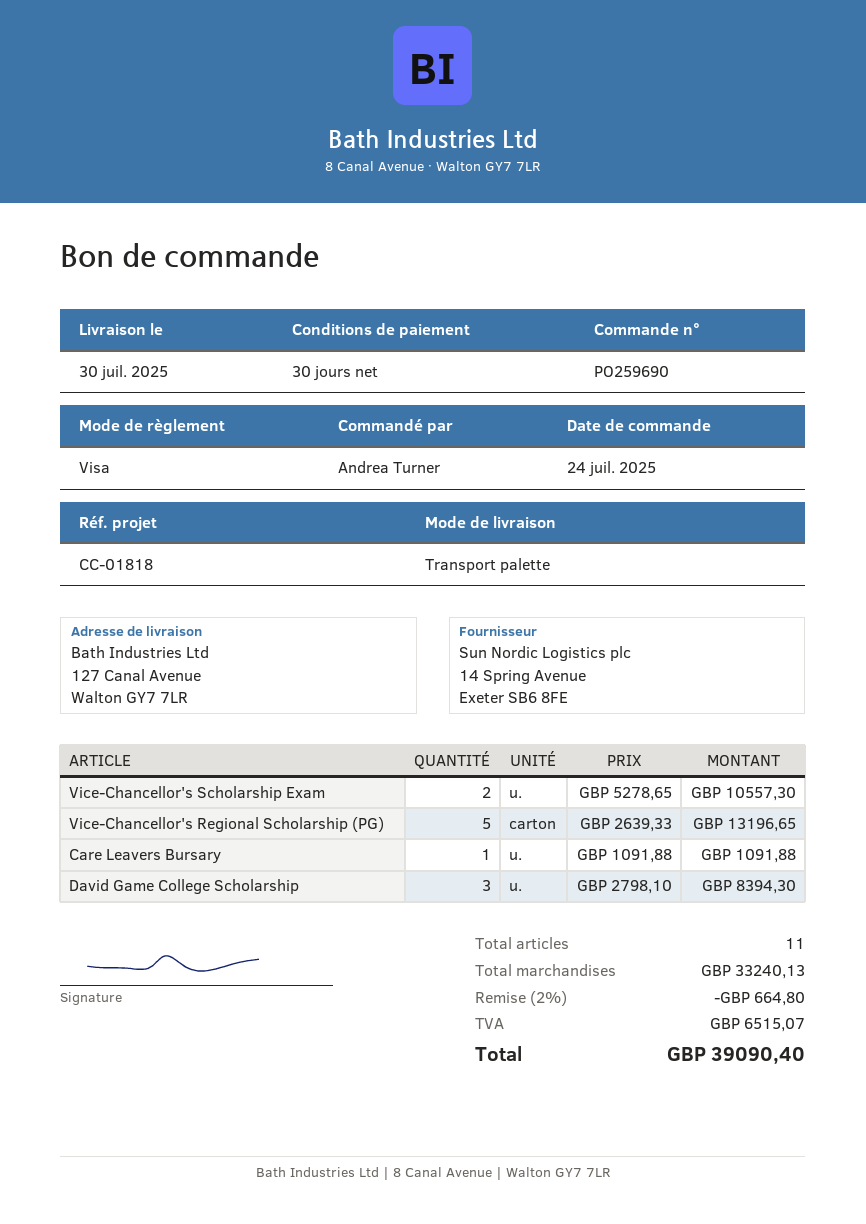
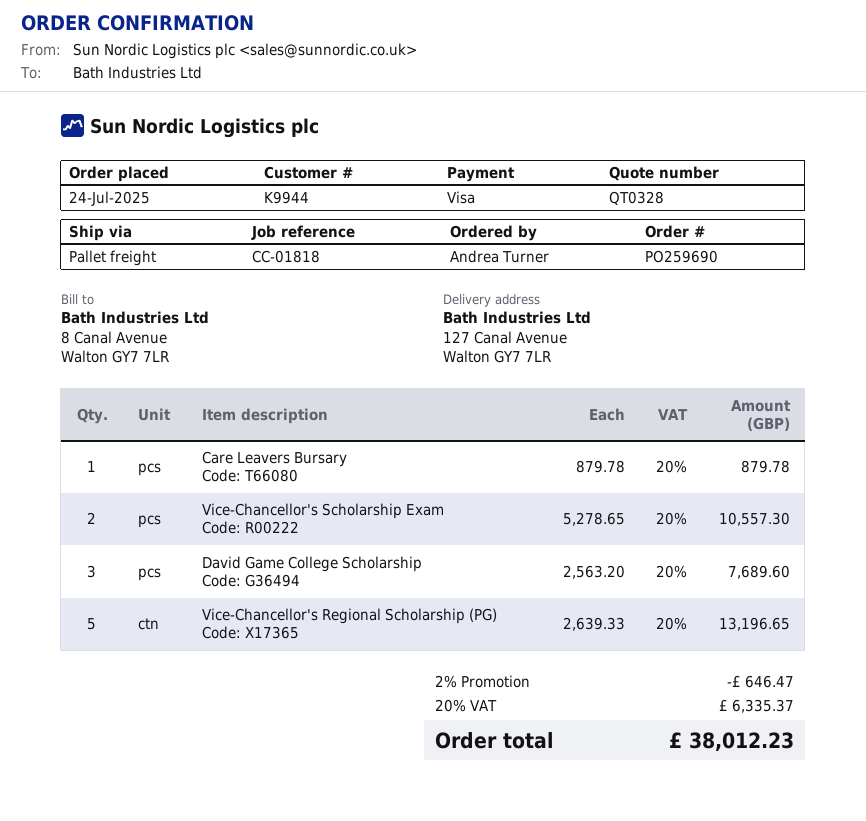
Care Leavers Bursary: 1 x 1091.88 = 1091.88 -> 1 x 879.78 = 879.78
David Game College Scholarship: 3 x 2798.10 = 8394.30 -> 3 x 2563.20 = 7689.60
discount: 2% = 664.80 -> 2% = 646.47
tax: 6515.07 -> 6335.37
total: 39090.40 -> 38012.23

